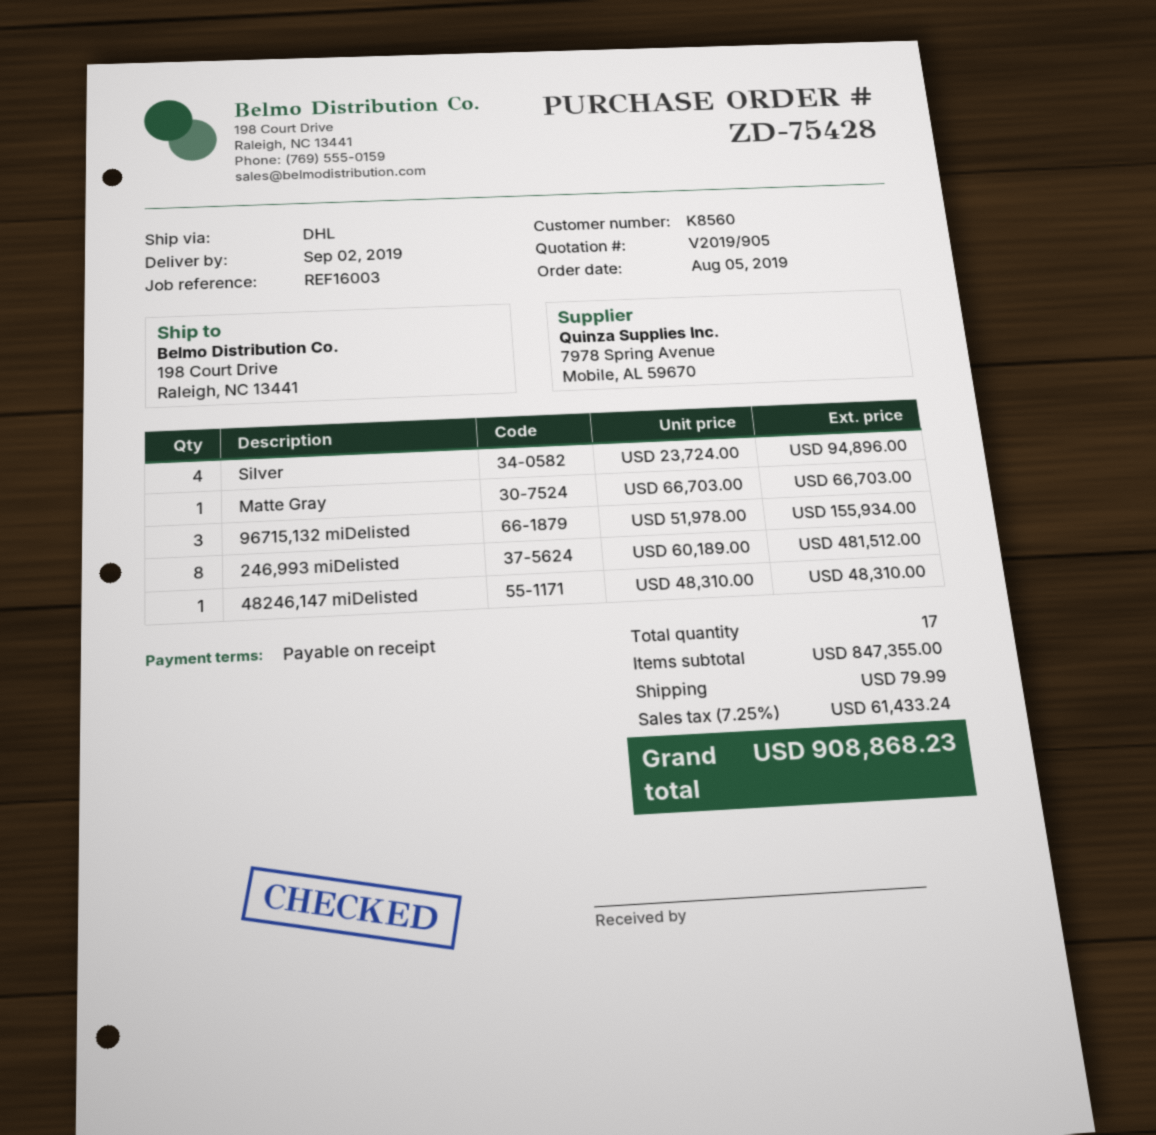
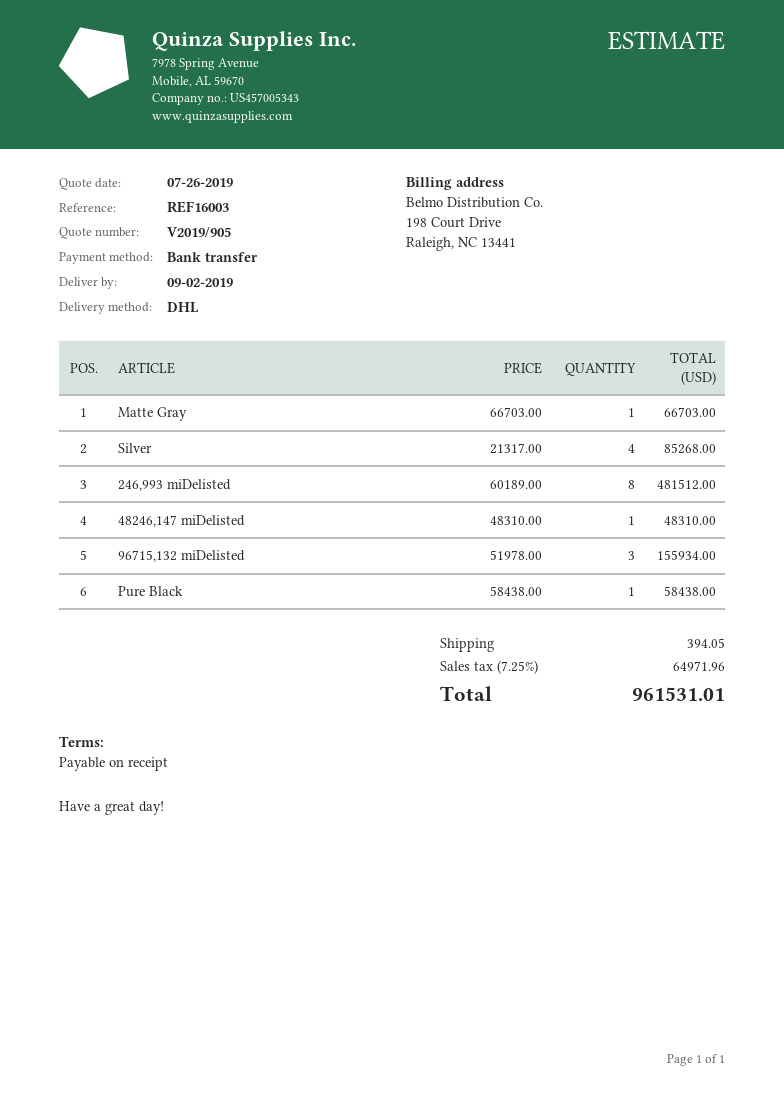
Silver: 4 x 23724.00 = 94896.00 -> 4 x 21317.00 = 85268.00
Pure Black: none -> 1 x 58438.00 = 58438.00
shipping: 79.99 -> 394.05
tax: 7.25% = 61433.24 -> 7.25% = 64971.96
total: 908868.23 -> 961531.01

